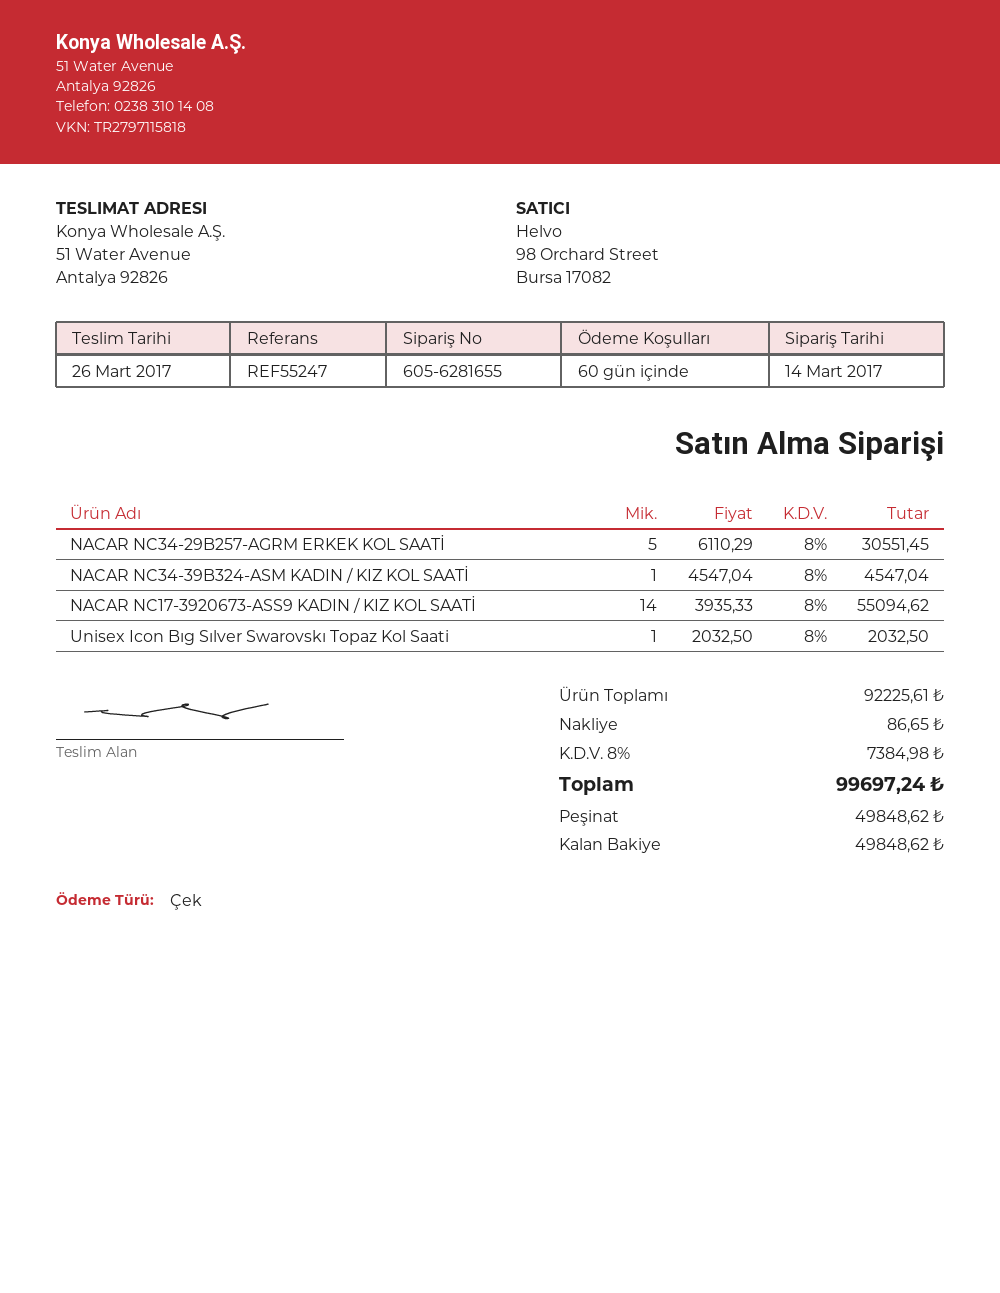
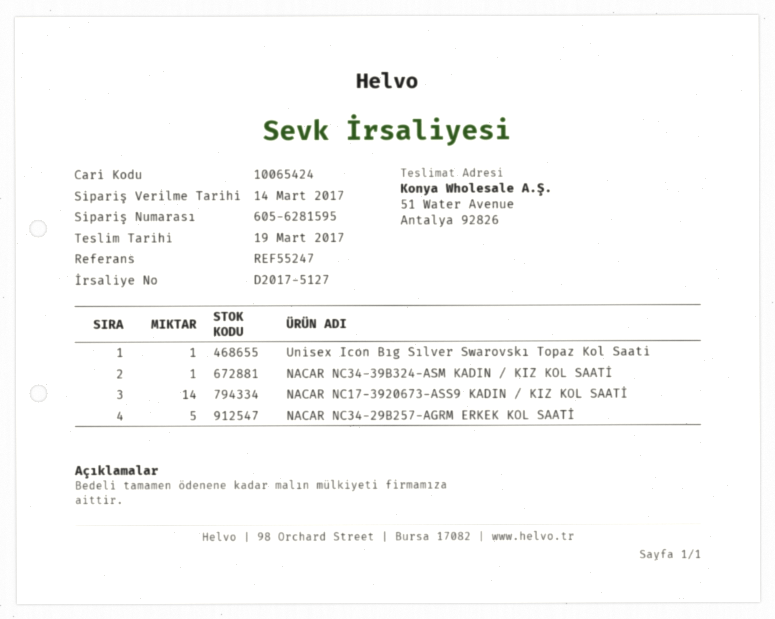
order number: 605-6281655 -> 605-6281595
delivery date: 2017-03-26 -> 2017-03-19

